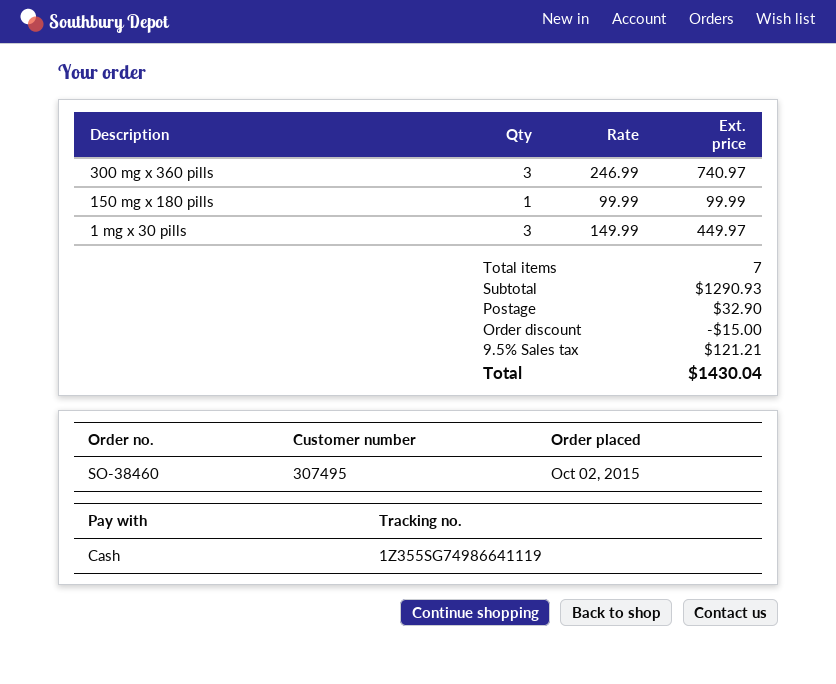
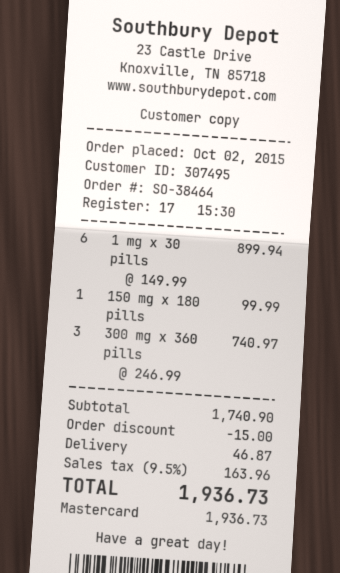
order number: SO-38460 -> SO-38464
payment method: cash -> Mastercard
1 mg x 30 pills: 3 x 149.99 = 449.97 -> 6 x 149.99 = 899.94
subtotal: 1290.93 -> 1740.90
shipping: 32.90 -> 46.87
tax: 9.5% = 121.21 -> 9.5% = 163.96
total: 1430.04 -> 1936.73

